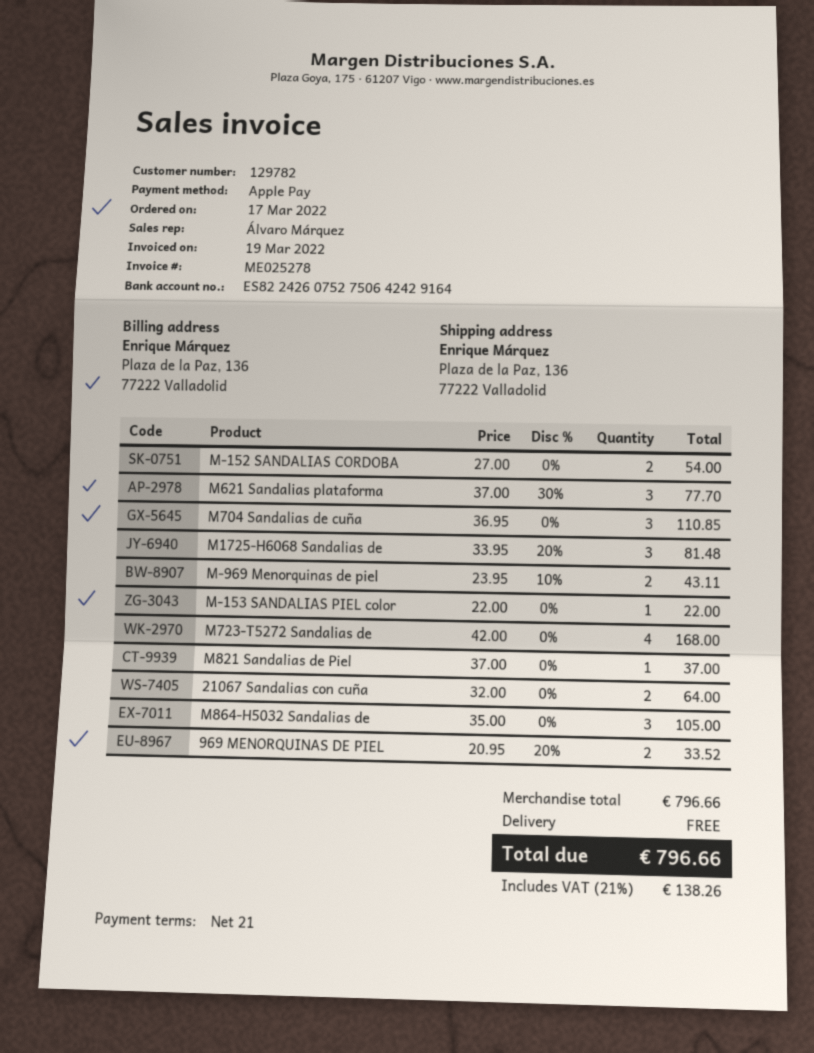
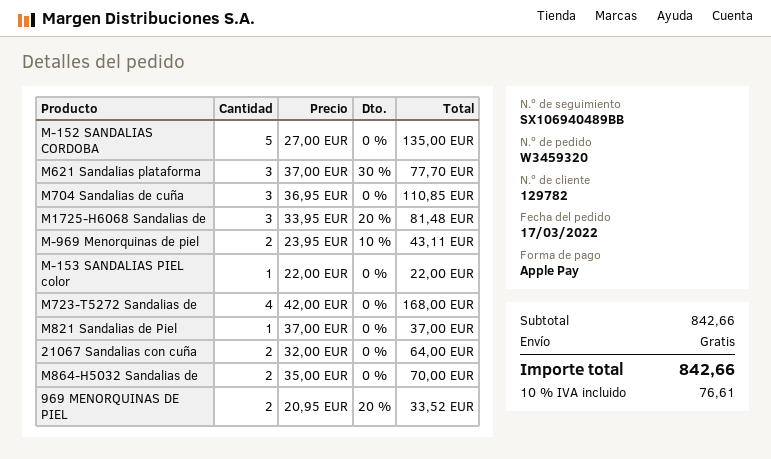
M-152 SANDALIAS CORDOBA: 2 x 27.00 = 54.00 -> 5 x 27.00 = 135.00
M864-H5032 Sandalias de: 3 x 35.00 = 105.00 -> 2 x 35.00 = 70.00
subtotal: 796.66 -> 842.66
tax: 21% = 138.26 -> 10% = 76.61
total: 796.66 -> 842.66

